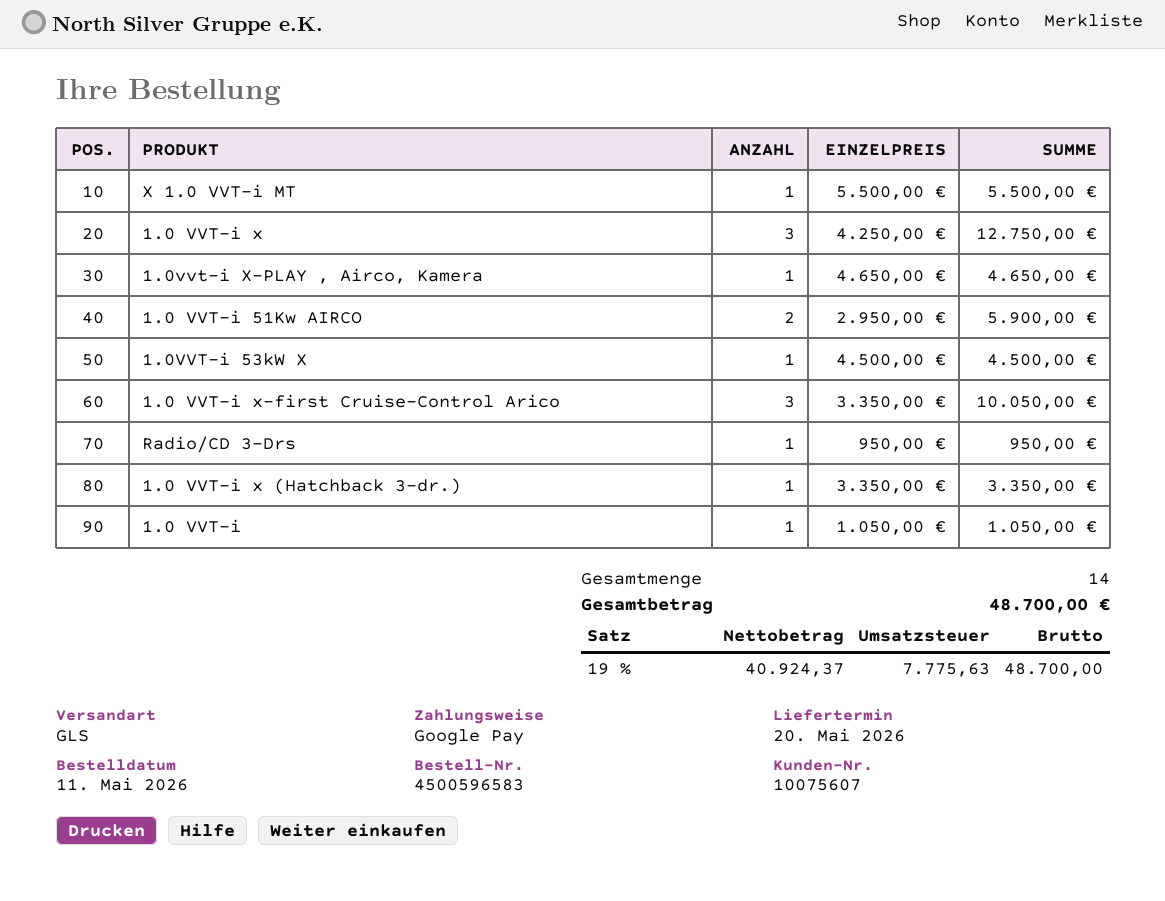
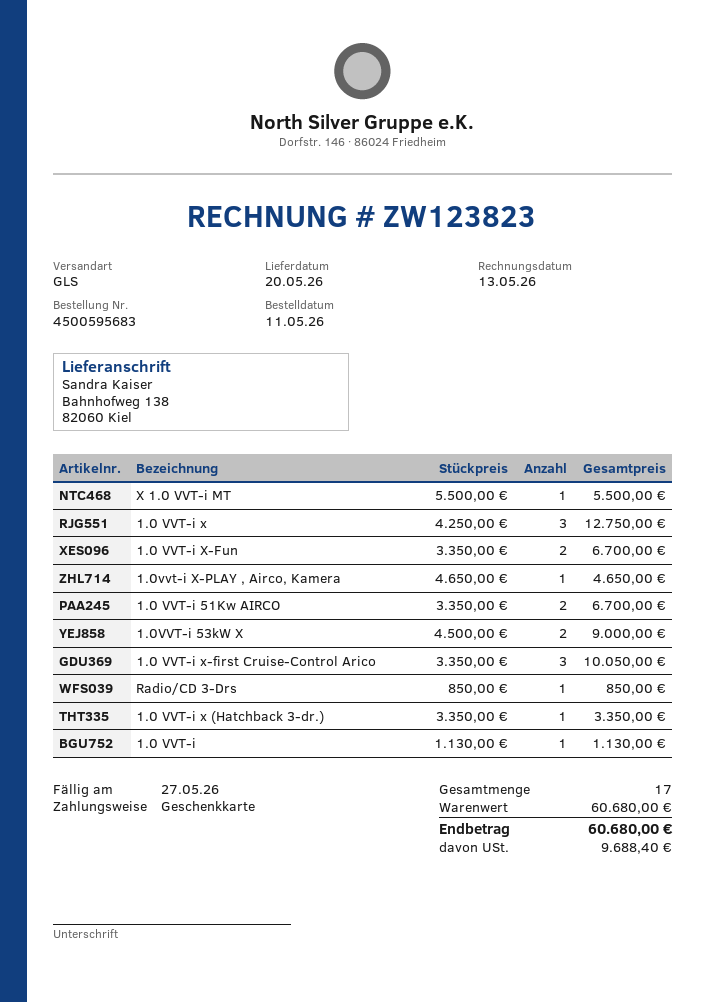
order number: 4500596583 -> 4500595683
payment method: Google Pay -> gift card
1.0 VVT-i 51Kw AIRCO: 2 x 2950.00 = 5900.00 -> 2 x 3350.00 = 6700.00
1.0VVT-i 53kW X: 1 x 4500.00 = 4500.00 -> 2 x 4500.00 = 9000.00
Radio/CD 3-Drs: 1 x 950.00 = 950.00 -> 1 x 850.00 = 850.00
1.0 VVT-i: 1 x 1050.00 = 1050.00 -> 1 x 1130.00 = 1130.00
1.0 VVT-i X-Fun: none -> 2 x 3350.00 = 6700.00
total quantity: 14 -> 17
tax: 7775.63 -> 9688.40
total: 48700.00 -> 60680.00

